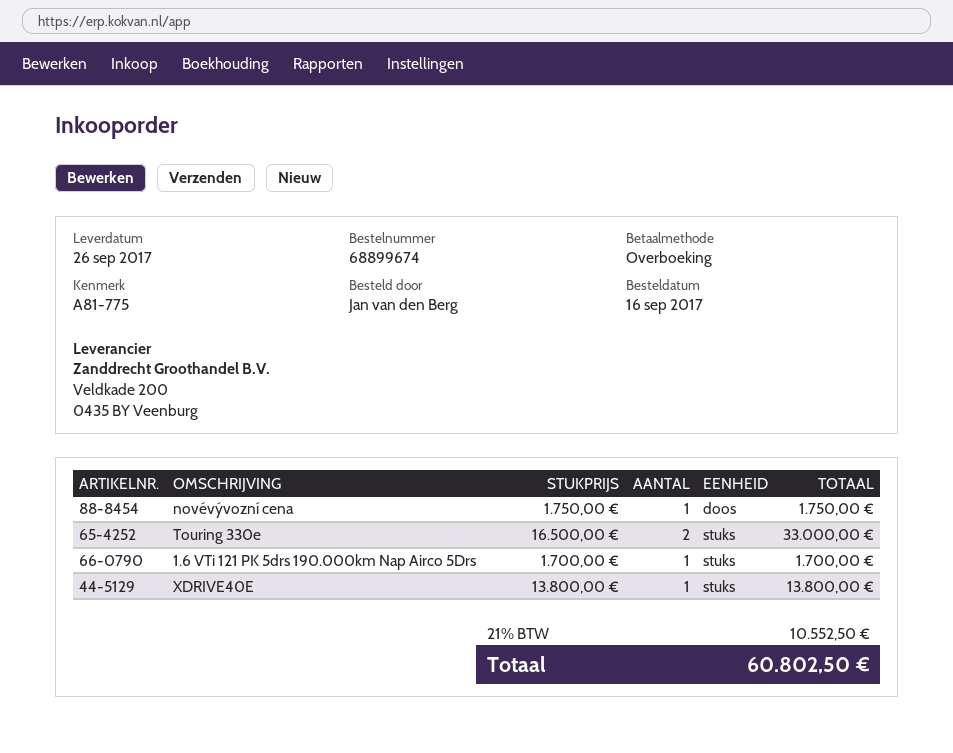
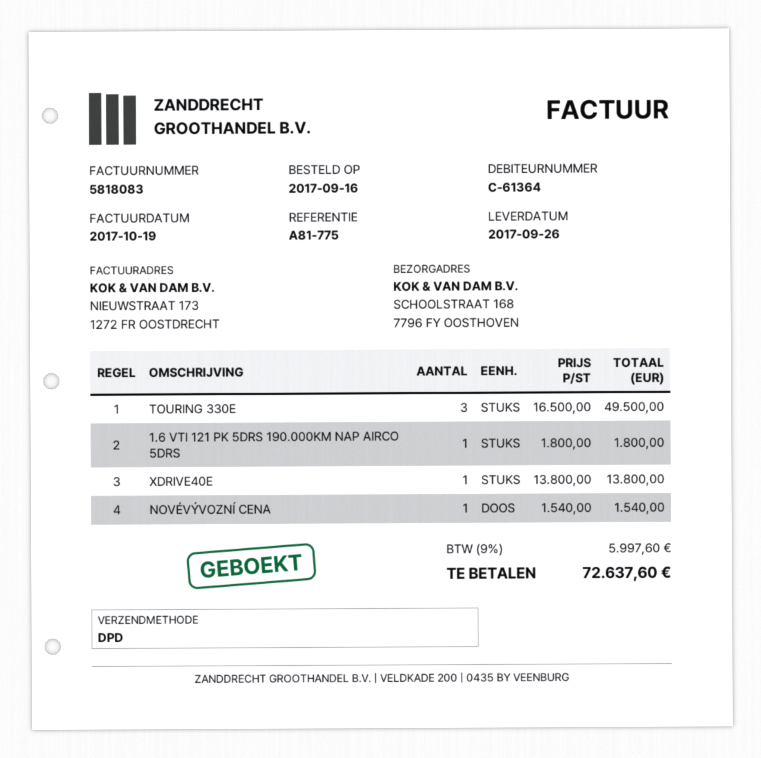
novévývozní cena: 1 x 1750.00 = 1750.00 -> 1 x 1540.00 = 1540.00
Touring 330e: 2 x 16500.00 = 33000.00 -> 3 x 16500.00 = 49500.00
1.6 VTi 121 PK 5drs 190.000km Nap Airco 5Drs: 1 x 1700.00 = 1700.00 -> 1 x 1800.00 = 1800.00
tax: 21% = 10552.50 -> 9% = 5997.60
total: 60802.50 -> 72637.60

